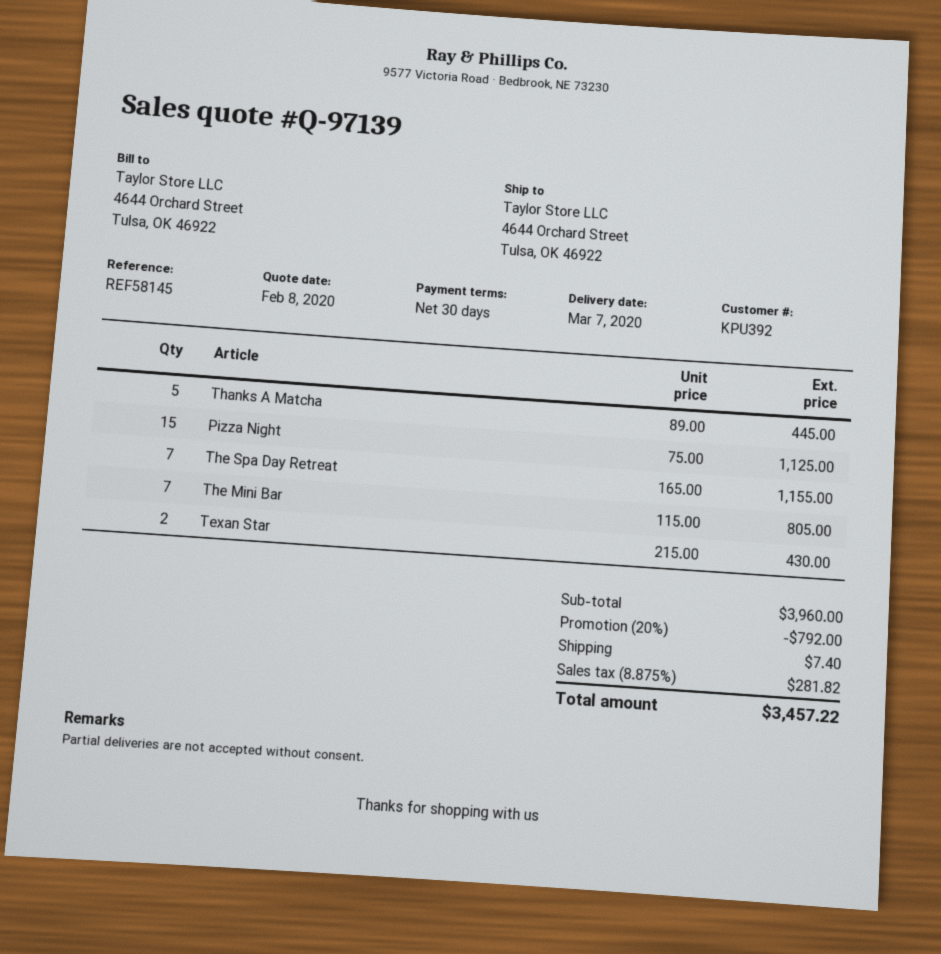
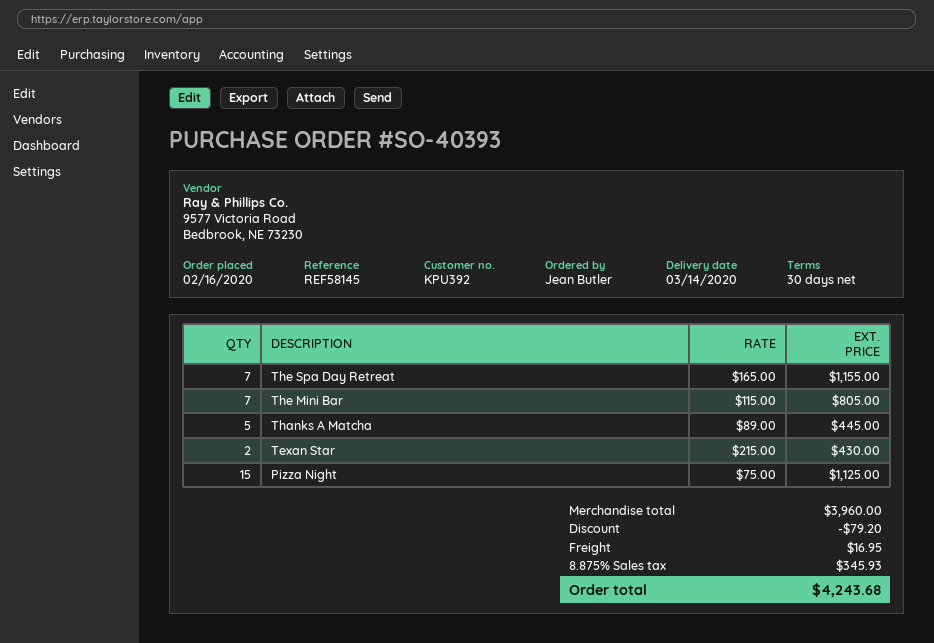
delivery date: 2020-03-07 -> 2020-03-14
discount: 792.00 -> 79.20
shipping: 7.40 -> 16.95
tax: 8.875% = 281.82 -> 8.875% = 345.93
total: 3457.22 -> 4243.68

